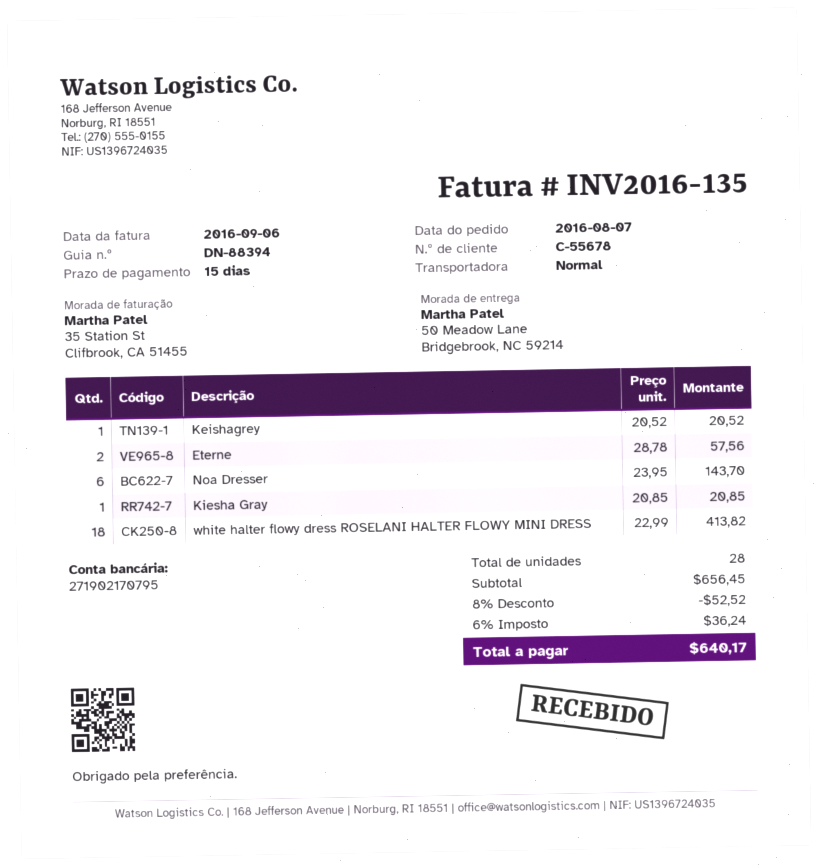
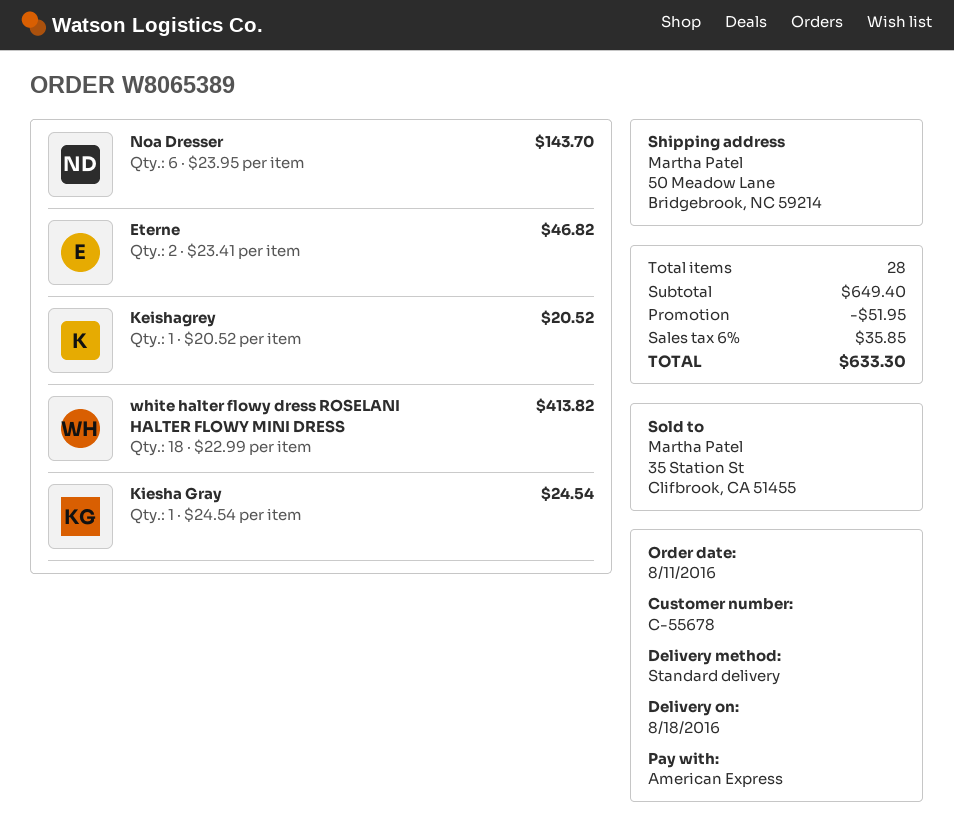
order date: 2016-08-07 -> 2016-08-11
Eterne: 2 x 28.78 = 57.56 -> 2 x 23.41 = 46.82
Kiesha Gray: 1 x 20.85 = 20.85 -> 1 x 24.54 = 24.54
subtotal: 656.45 -> 649.40
discount: 52.52 -> 51.95
tax: 6% = 36.24 -> 6% = 35.85
total: 640.17 -> 633.30

